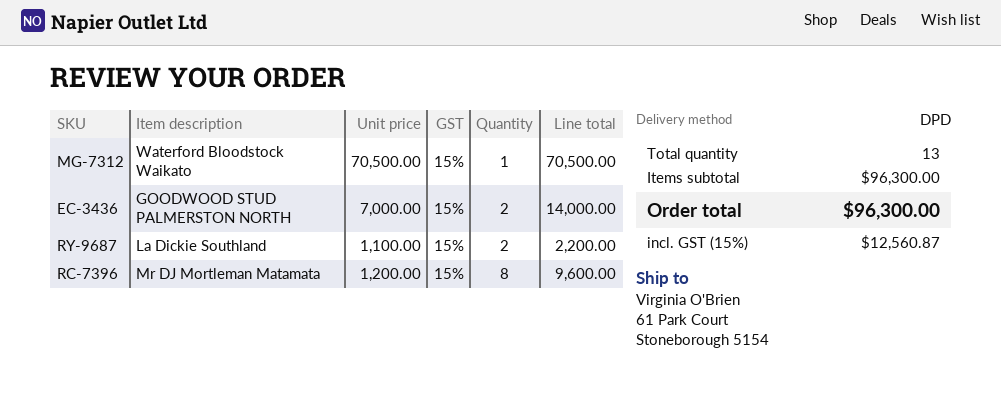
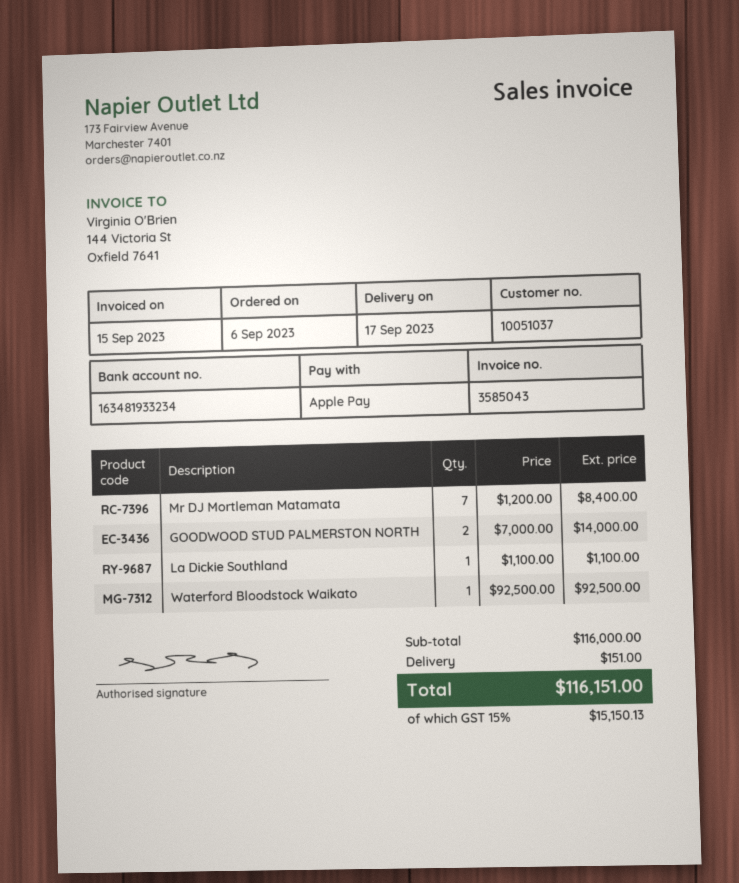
Waterford Bloodstock Waikato: 1 x 70500.00 = 70500.00 -> 1 x 92500.00 = 92500.00
La Dickie Southland: 2 x 1100.00 = 2200.00 -> 1 x 1100.00 = 1100.00
Mr DJ Mortleman Matamata: 8 x 1200.00 = 9600.00 -> 7 x 1200.00 = 8400.00
subtotal: 96300.00 -> 116000.00
shipping: none -> 151.00
tax: 15% = 12560.87 -> 15% = 15150.13
total: 96300.00 -> 116151.00

